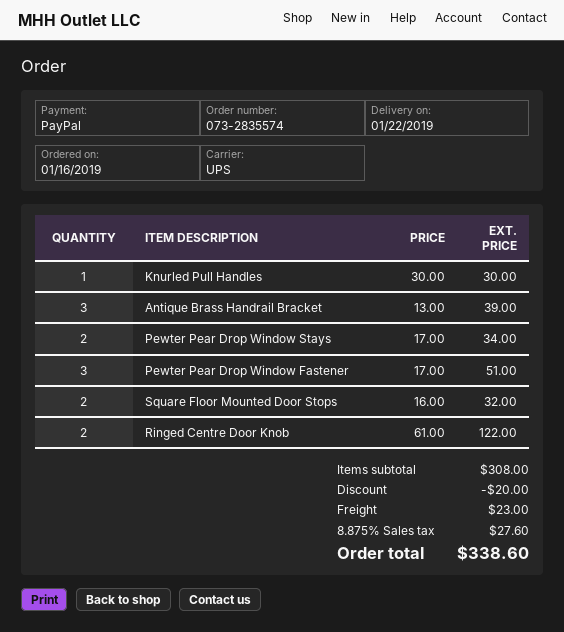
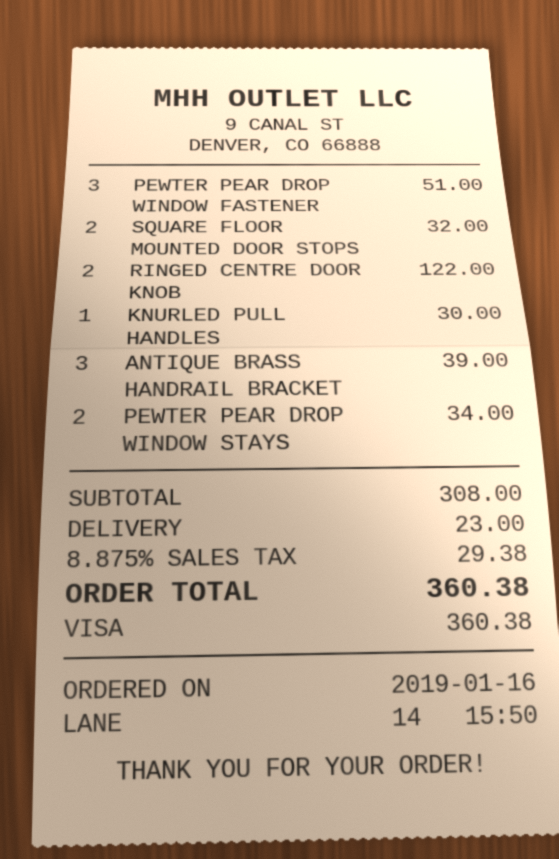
payment method: PayPal -> Visa
discount: 20.00 -> none
tax: 8.875% = 27.60 -> 8.875% = 29.38
total: 338.60 -> 360.38

